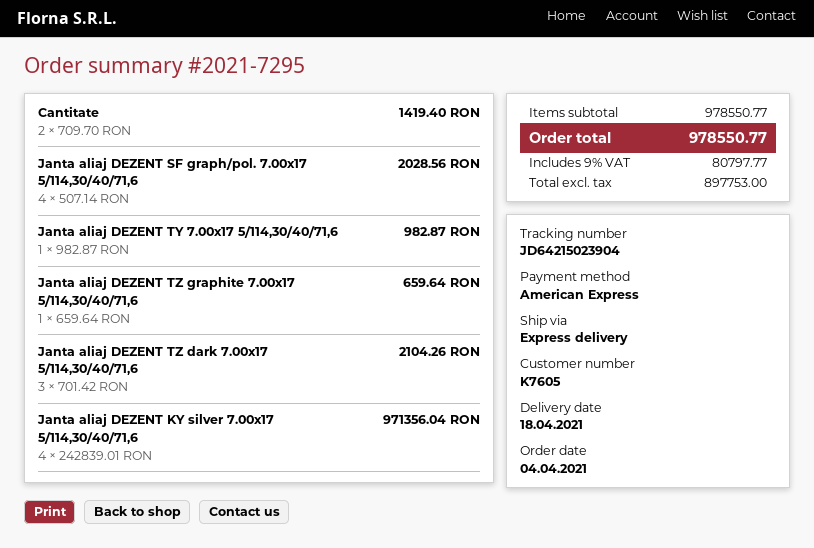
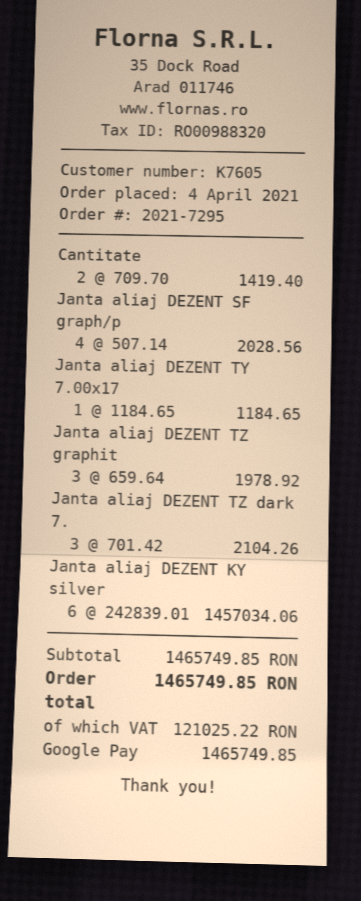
payment method: American Express -> Google Pay
Janta aliaj DEZENT TY 7.00x17 5/114,30/40/71,6: 1 x 982.87 = 982.87 -> 1 x 1184.65 = 1184.65
Janta aliaj DEZENT TZ graphite 7.00x17 5/114,30/40/71,6: 1 x 659.64 = 659.64 -> 3 x 659.64 = 1978.92
Janta aliaj DEZENT KY silver 7.00x17 5/114,30/40/71,6: 4 x 242839.01 = 971356.04 -> 6 x 242839.01 = 1457034.06
subtotal: 978550.77 -> 1465749.85
tax: 80797.77 -> 121025.22
total: 978550.77 -> 1465749.85

